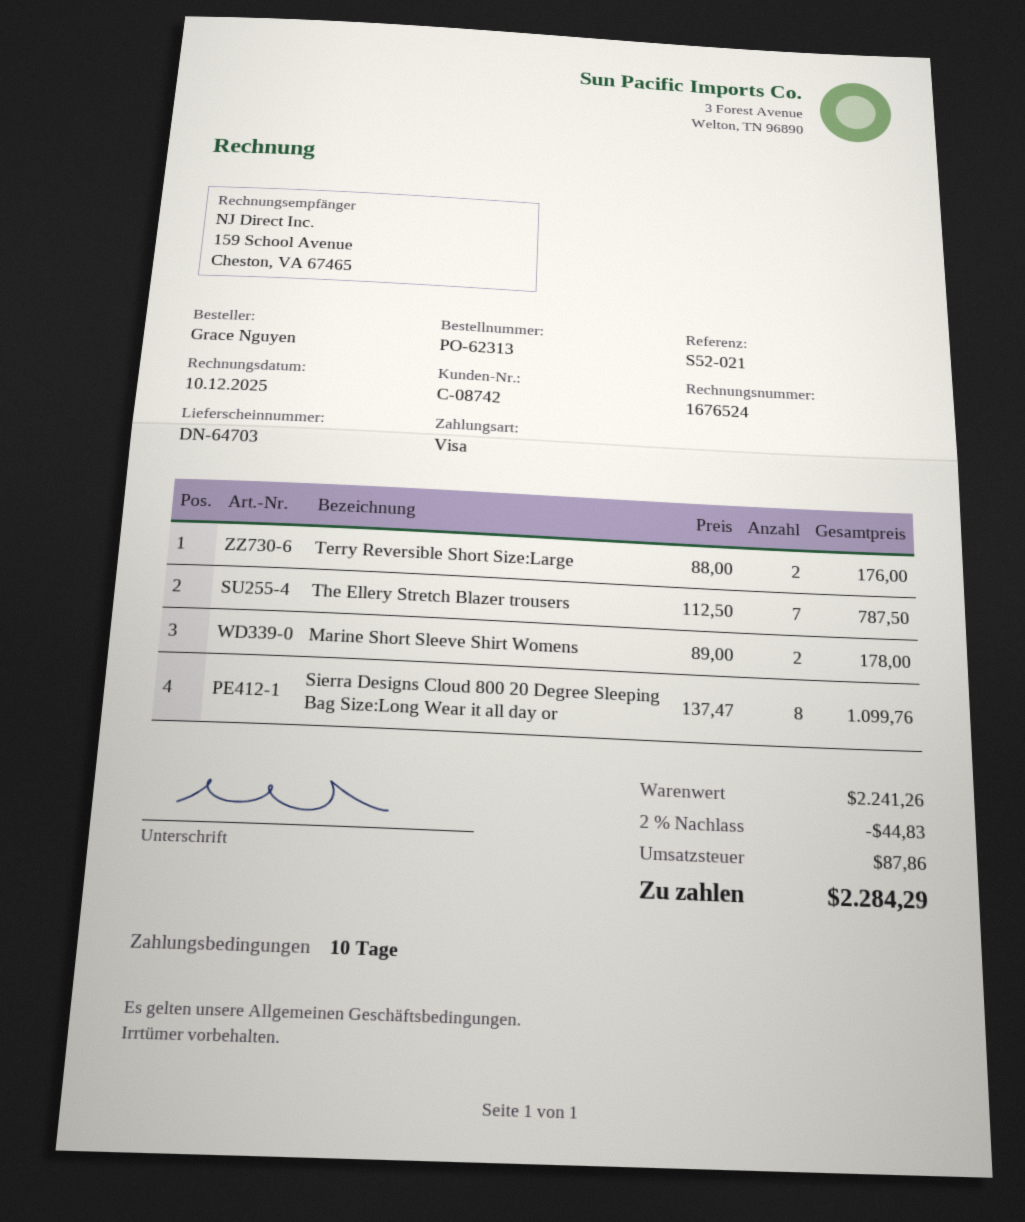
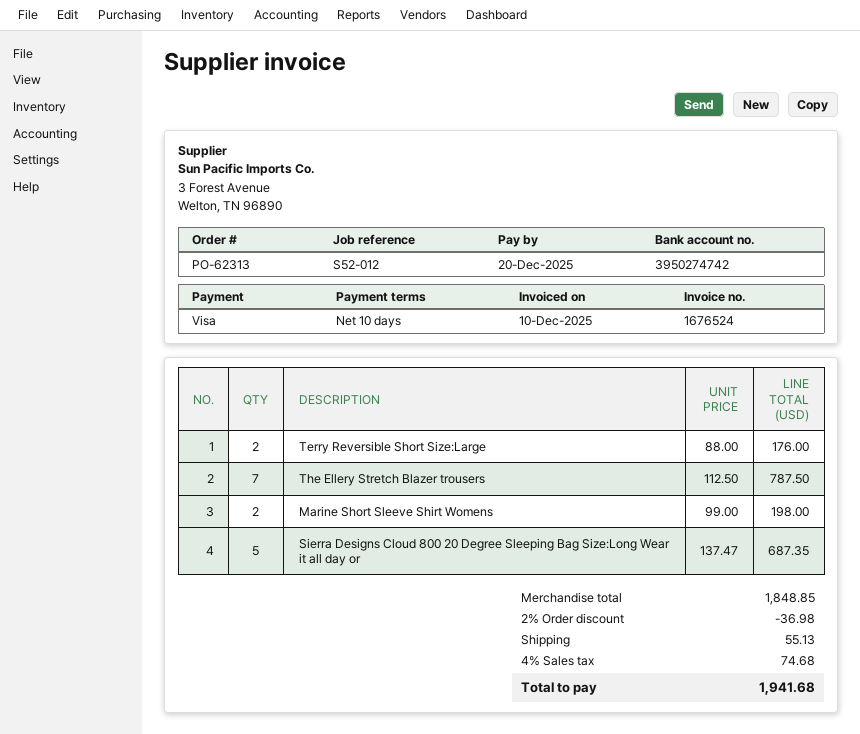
reference: S52-021 -> S52-012
Marine Short Sleeve Shirt Womens: 2 x 89.00 = 178.00 -> 2 x 99.00 = 198.00
Sierra Designs Cloud 800 20 Degree Sleeping Bag Size:Long Wear it all day or: 8 x 137.47 = 1099.76 -> 5 x 137.47 = 687.35
subtotal: 2241.26 -> 1848.85
discount: 2% = 44.83 -> 2% = 36.98
shipping: none -> 55.13
tax: 87.86 -> 74.68
total: 2284.29 -> 1941.68

